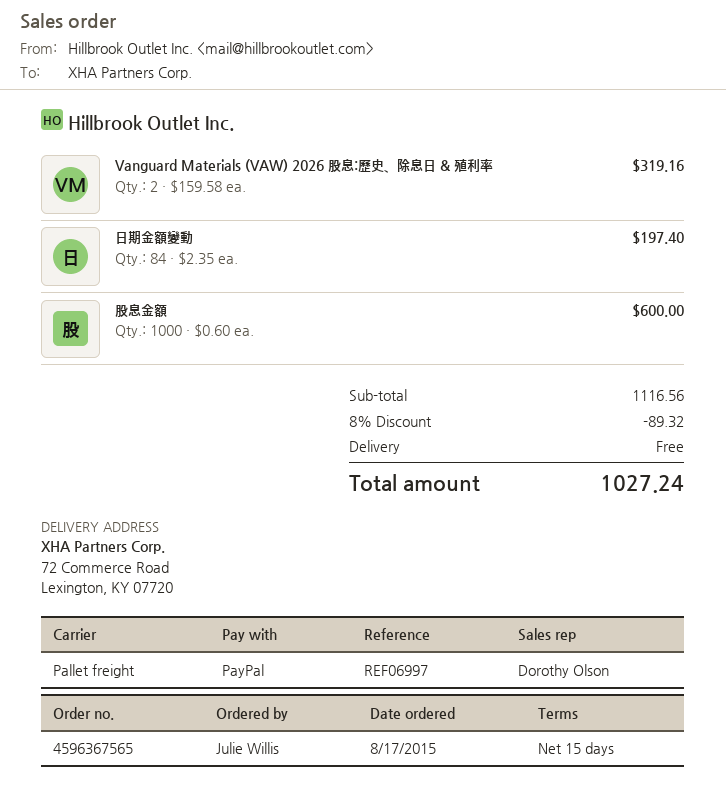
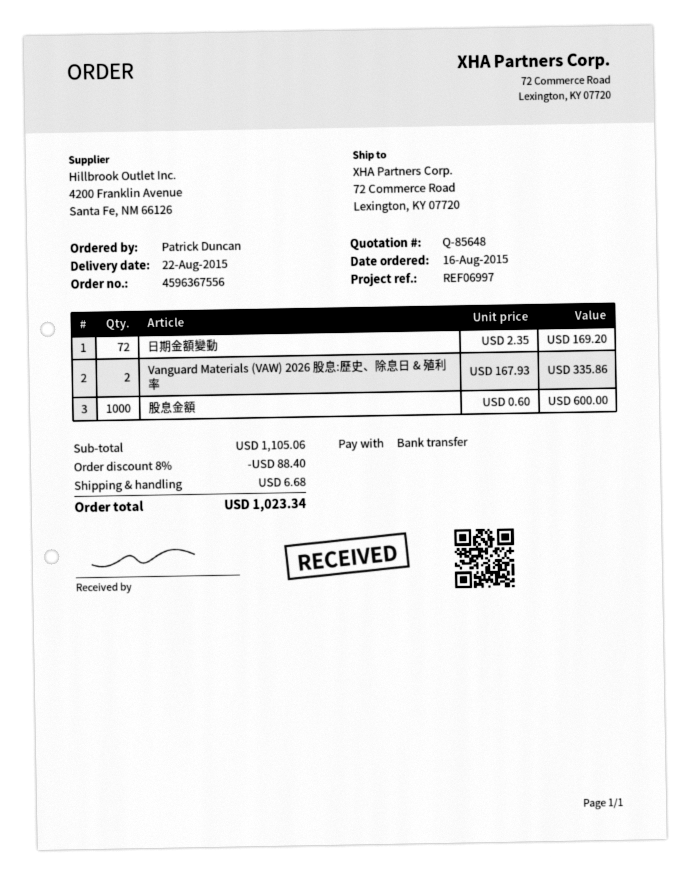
order number: 4596367565 -> 4596367556
order date: 2015-08-17 -> 2015-08-16
ordered by: Julie Willis -> Patrick Duncan
payment method: PayPal -> bank transfer
Vanguard Materials (VAW) 2026 股息:歷史、除息日 & 殖利率: 2 x 159.58 = 319.16 -> 2 x 167.93 = 335.86
日期金額變動: 84 x 2.35 = 197.40 -> 72 x 2.35 = 169.20
subtotal: 1116.56 -> 1105.06
discount: 8% = 89.32 -> 8% = 88.40
shipping: 0.00 -> 6.68
total: 1027.24 -> 1023.34

